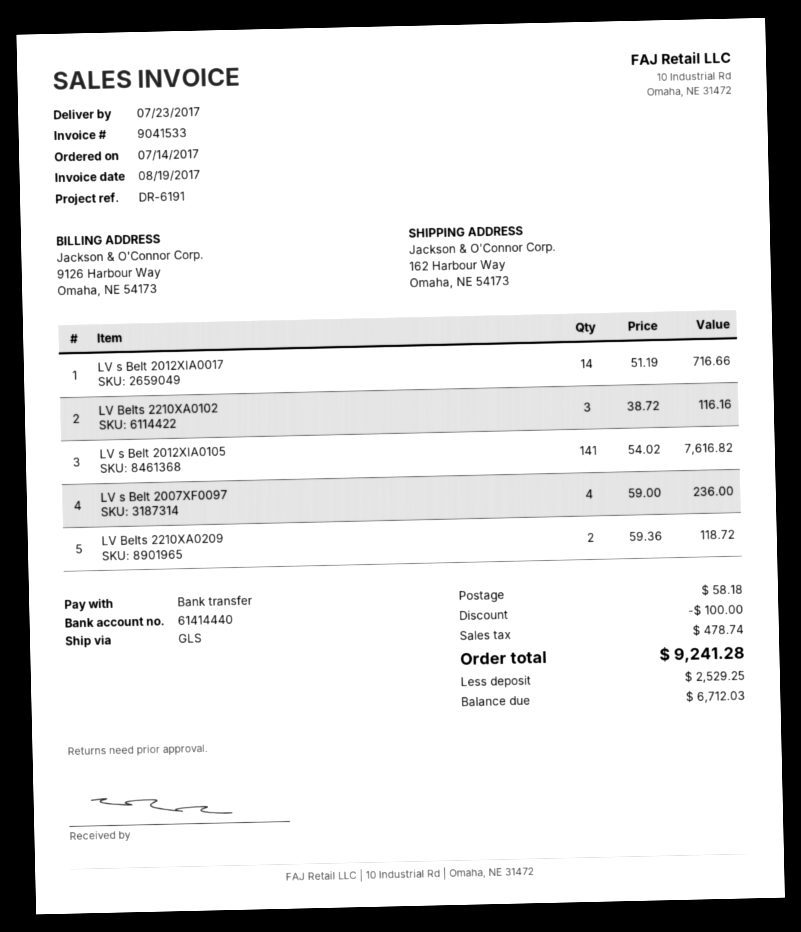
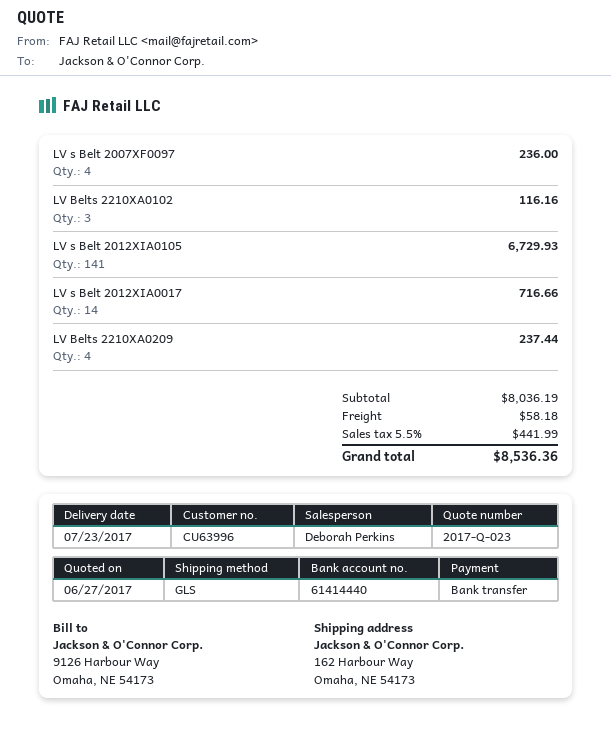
LV s Belt 2012XIA0105: 141 for 7616.82 -> 141 for 6729.93
LV Belts 2210XA0209: 2 for 118.72 -> 4 for 237.44
discount: 100.00 -> none
tax: 478.74 -> 441.99
total: 9241.28 -> 8536.36

